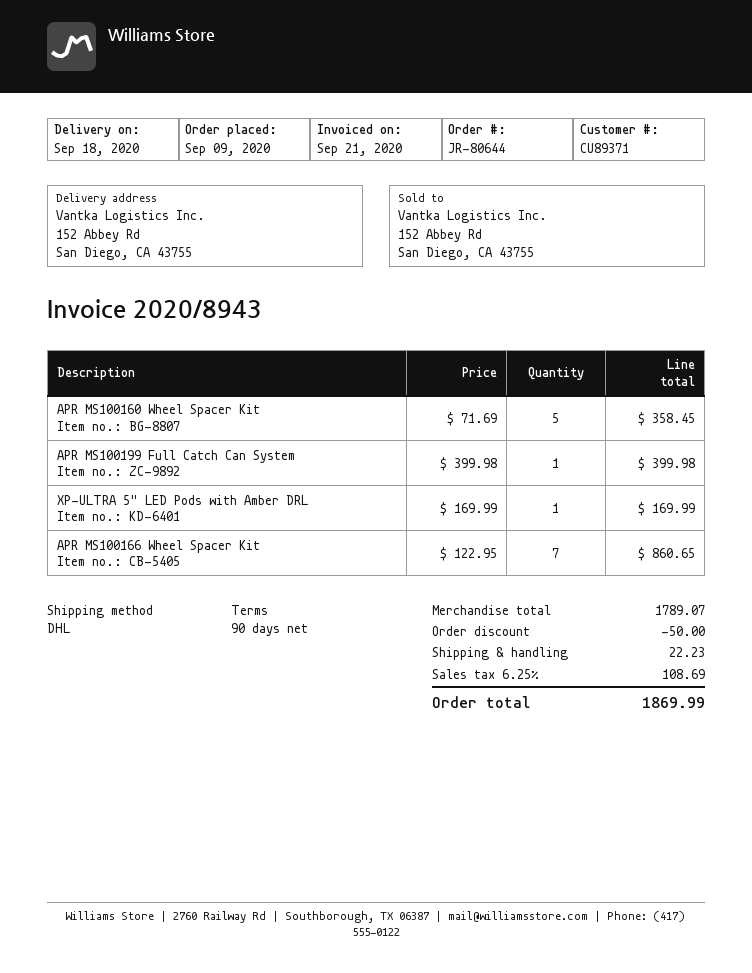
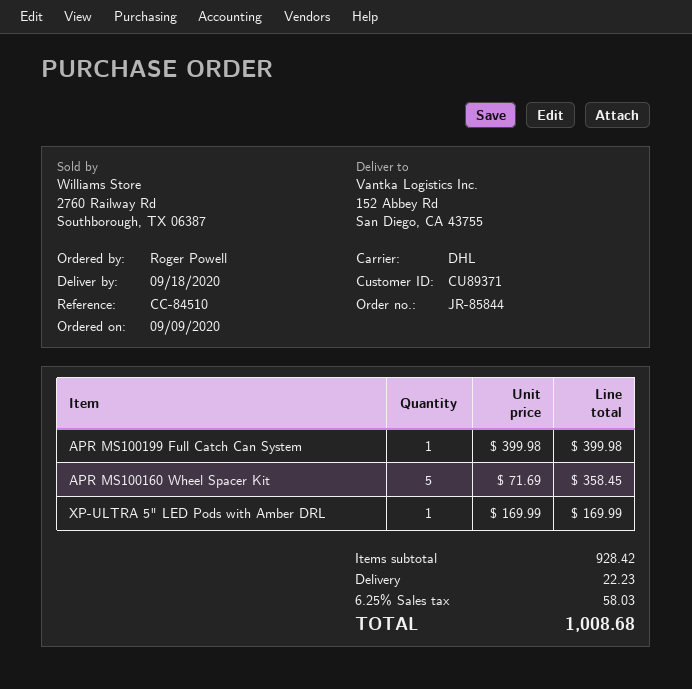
order number: JR-80644 -> JR-85844
APR MS100166 Wheel Spacer Kit: 7 x 122.95 = 860.65 -> none
subtotal: 1789.07 -> 928.42
discount: 50.00 -> none
tax: 6.25% = 108.69 -> 6.25% = 58.03
total: 1869.99 -> 1008.68

